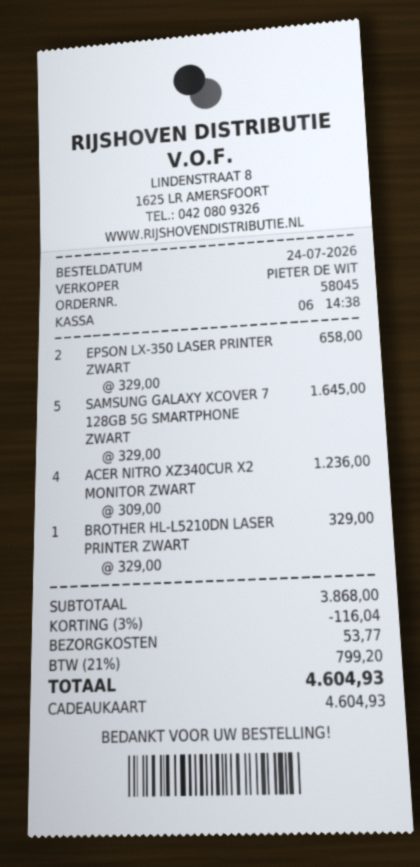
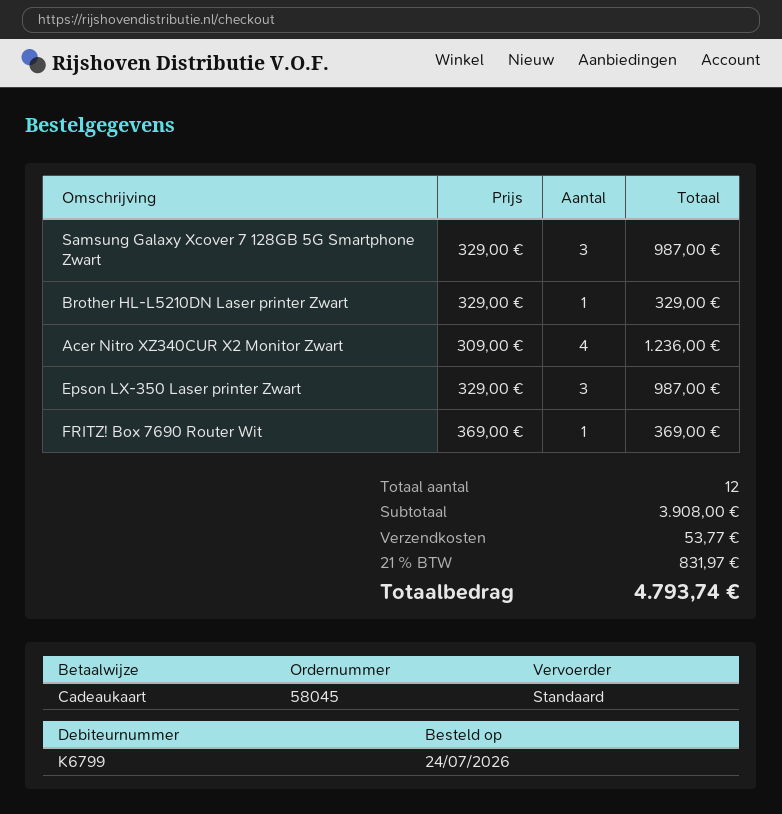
EPSON LX-350 LASER PRINTER ZWART: 2 x 329.00 = 658.00 -> 3 x 329.00 = 987.00
SAMSUNG GALAXY XCOVER 7 128GB 5G SMARTPHONE ZWART: 5 x 329.00 = 1645.00 -> 3 x 329.00 = 987.00
FRITZ! Box 7690 Router Wit: none -> 1 x 369.00 = 369.00
subtotal: 3868.00 -> 3908.00
discount: 3% = 116.04 -> none
tax: 21% = 799.20 -> 21% = 831.97
total: 4604.93 -> 4793.74

